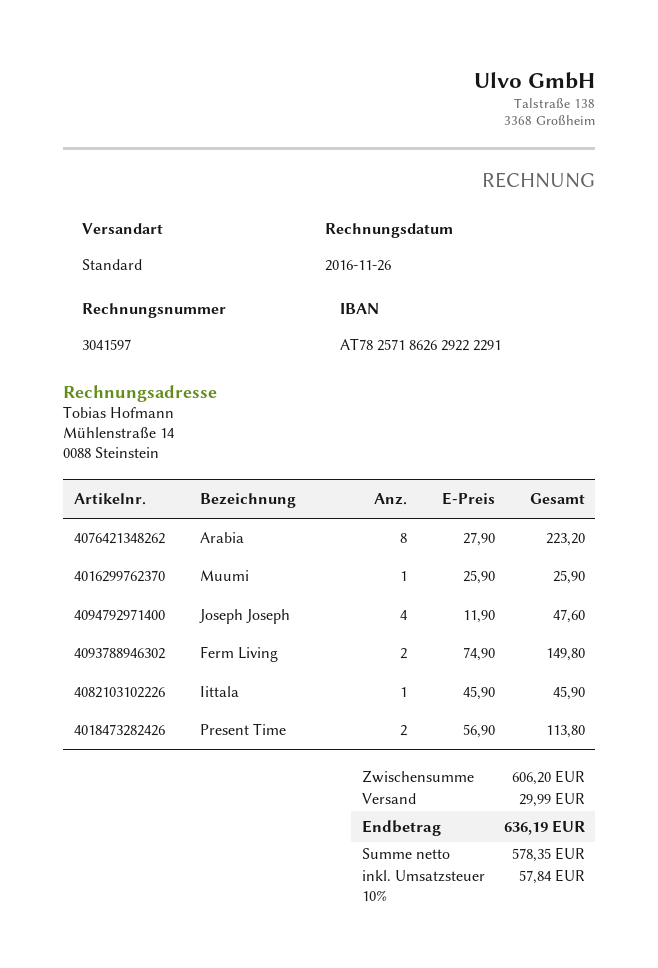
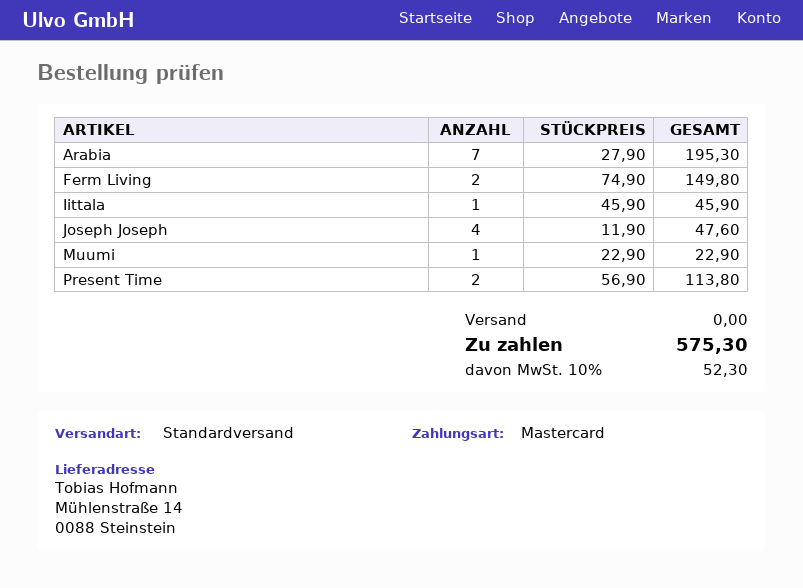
Arabia: 8 x 27.90 = 223.20 -> 7 x 27.90 = 195.30
Muumi: 1 x 25.90 = 25.90 -> 1 x 22.90 = 22.90
shipping: 29.99 -> 0.00
tax: 10% = 57.84 -> 10% = 52.30
total: 636.19 -> 575.30

